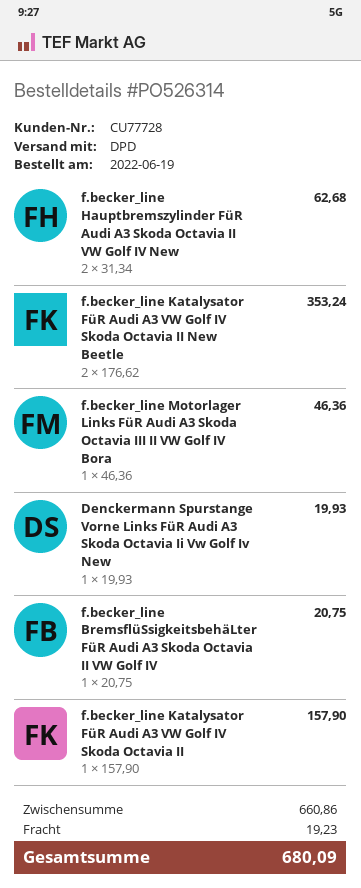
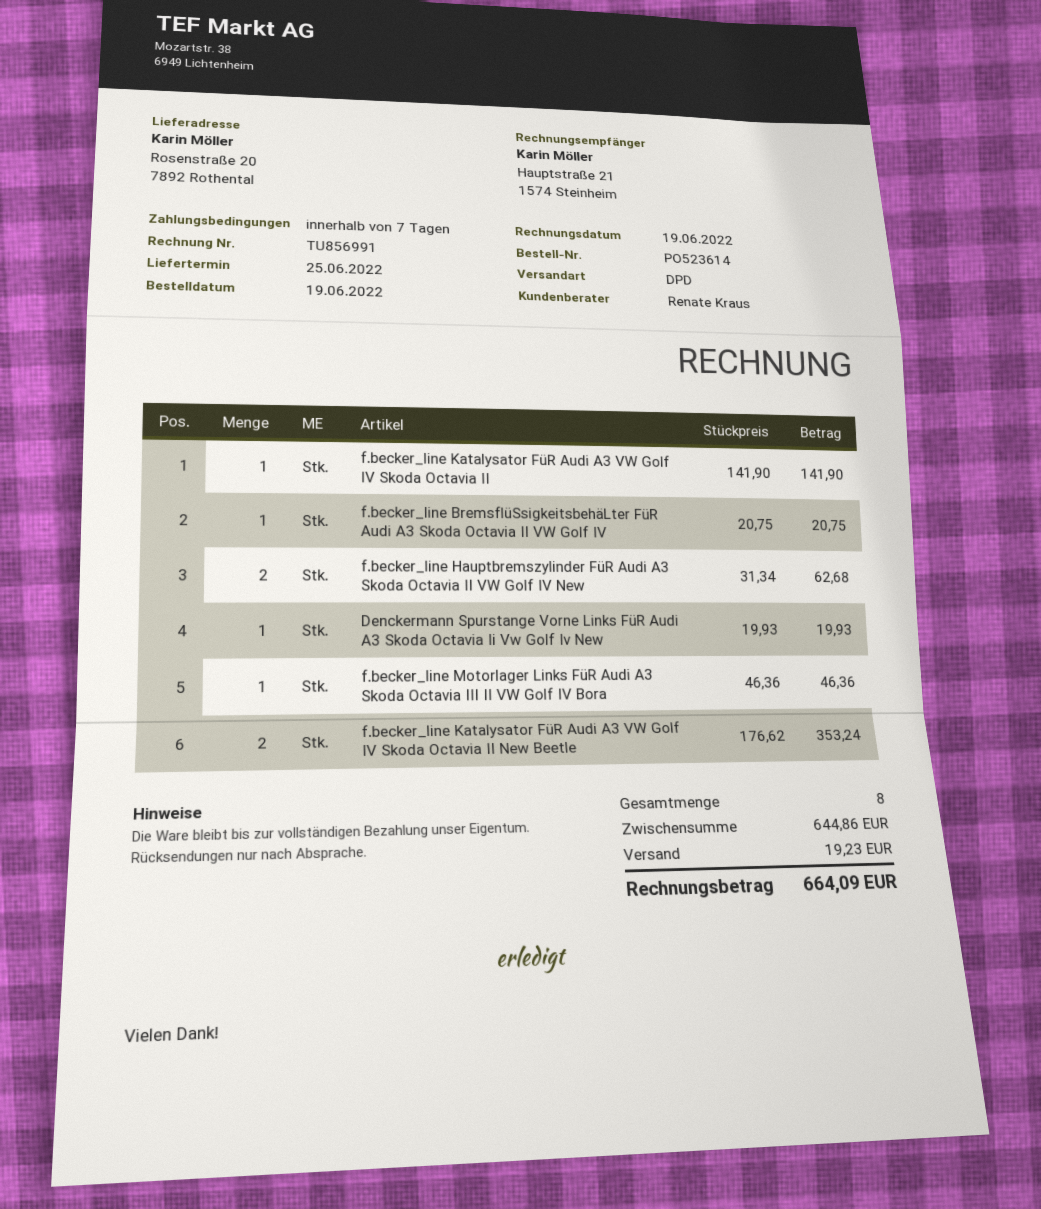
order number: PO526314 -> PO523614
f.becker_line Katalysator FüR Audi A3 VW Golf IV Skoda Octavia II: 1 x 157.90 = 157.90 -> 1 x 141.90 = 141.90
subtotal: 660.86 -> 644.86
total: 680.09 -> 664.09

